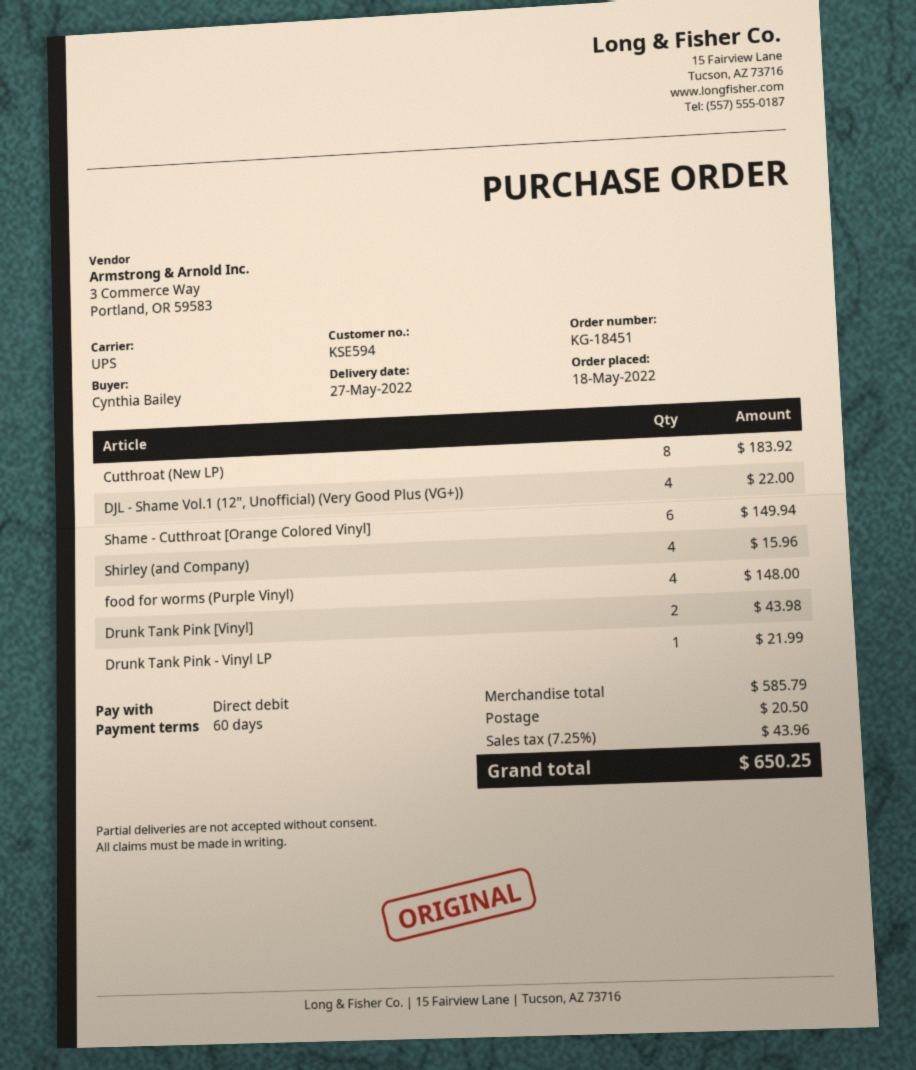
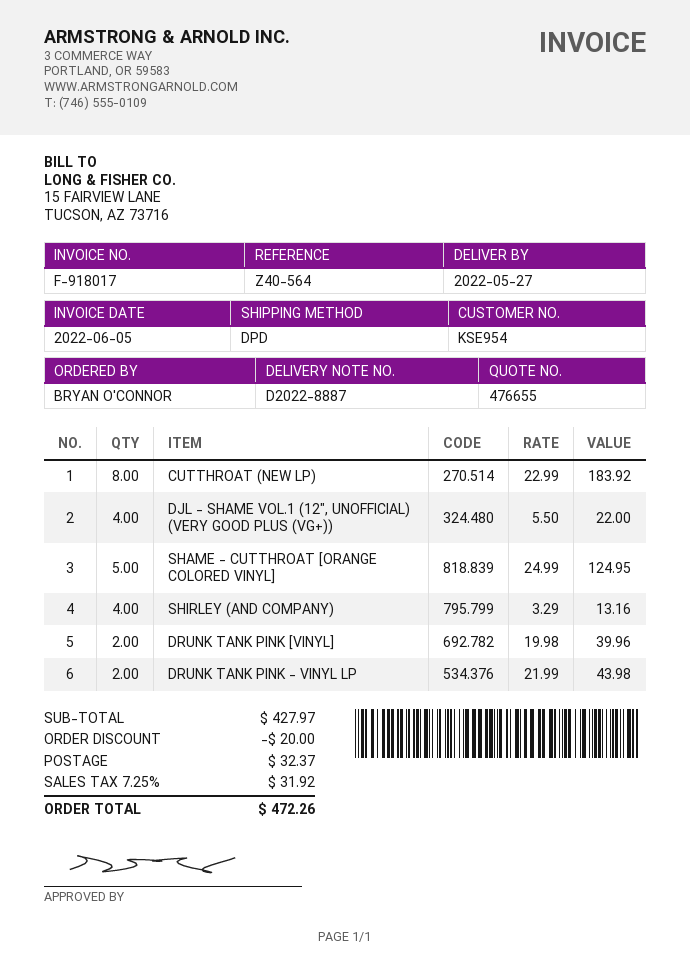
customer number: KSE594 -> KSE954
ordered by: Cynthia Bailey -> BRYAN O'CONNOR
shipping method: UPS -> DPD
Shame - Cutthroat [Orange Colored Vinyl]: 6 for 149.94 -> 5 for 124.95
Shirley (and Company): 4 for 15.96 -> 4 for 13.16
food for worms (Purple Vinyl): 4 for 148.00 -> none
Drunk Tank Pink [Vinyl]: 2 for 43.98 -> 2 for 39.96
Drunk Tank Pink - Vinyl LP: 1 for 21.99 -> 2 for 43.98
subtotal: 585.79 -> 427.97
discount: none -> 20.00
shipping: 20.50 -> 32.37
tax: 7.25% = 43.96 -> 7.25% = 31.92
total: 650.25 -> 472.26

